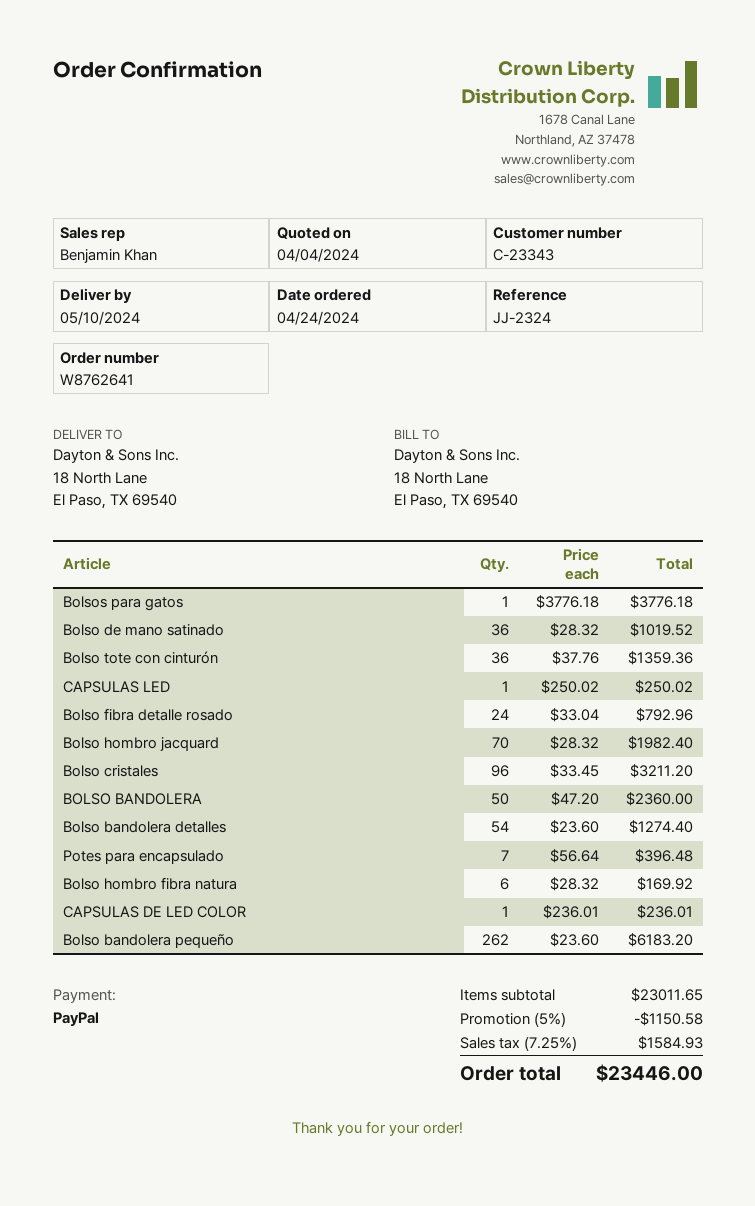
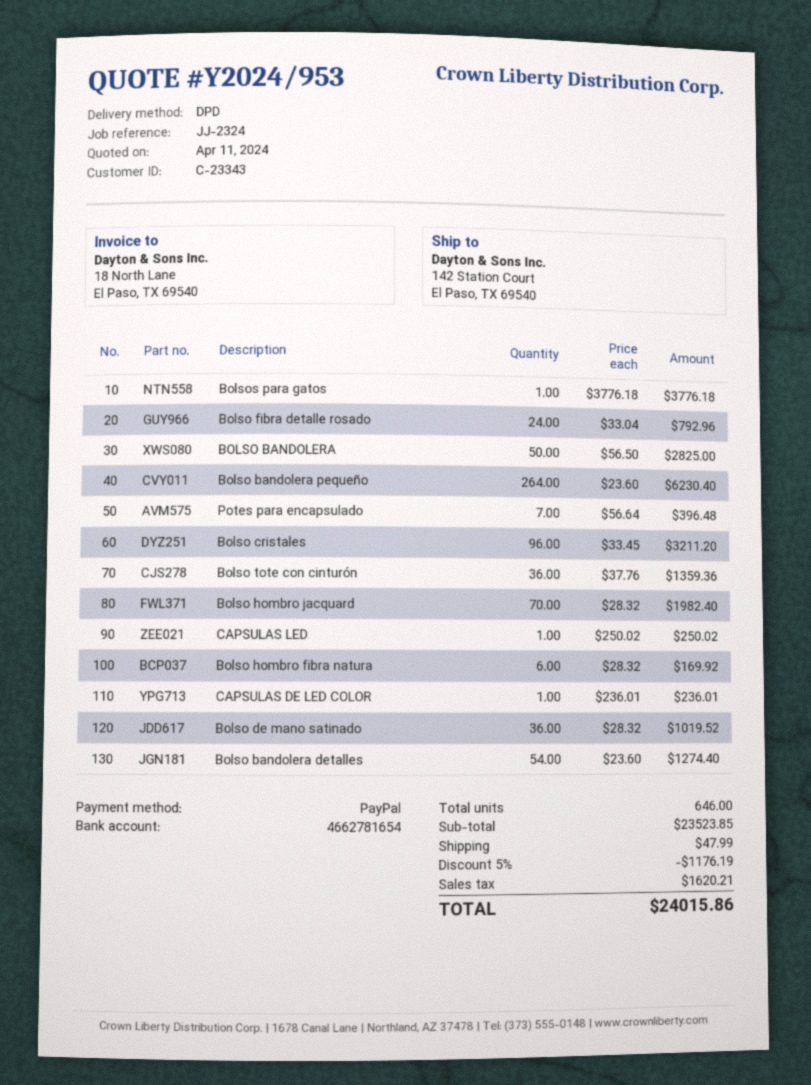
quote date: 2024-04-04 -> 2024-04-11
ship to: 18 North Lane, El Paso, TX 69540 -> 142 Station Court, El Paso, TX 69540
BOLSO BANDOLERA: 50 x 47.20 = 2360.00 -> 50 x 56.50 = 2825.00
Bolso bandolera pequeño: 262 x 23.60 = 6183.20 -> 264 x 23.60 = 6230.40
subtotal: 23011.65 -> 23523.85
discount: 5% = 1150.58 -> 5% = 1176.19
shipping: none -> 47.99
tax: 1584.93 -> 1620.21
total: 23446.00 -> 24015.86

